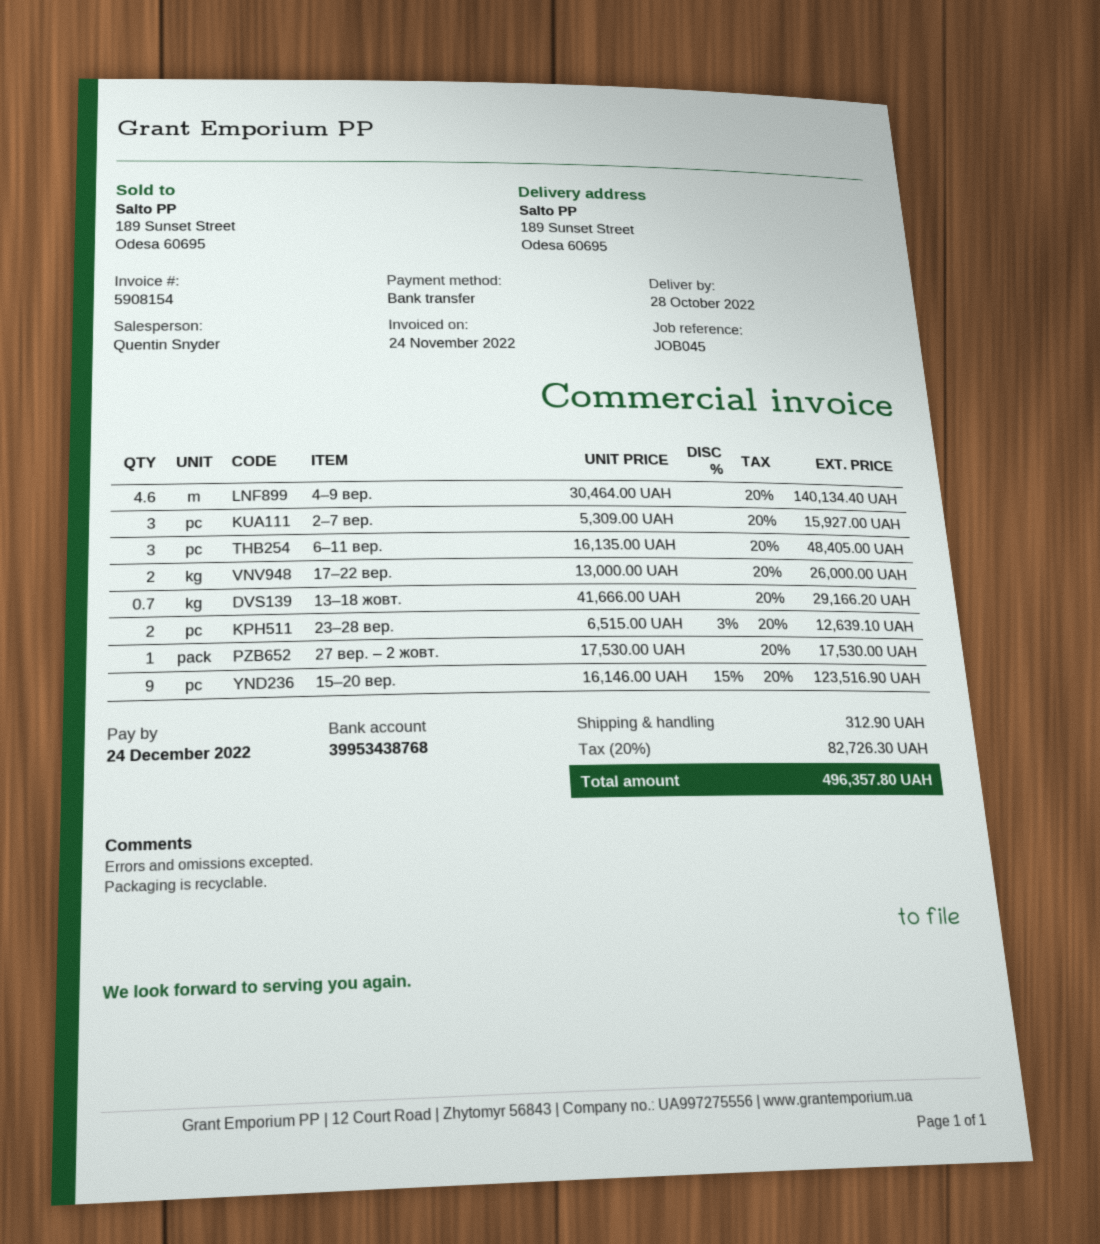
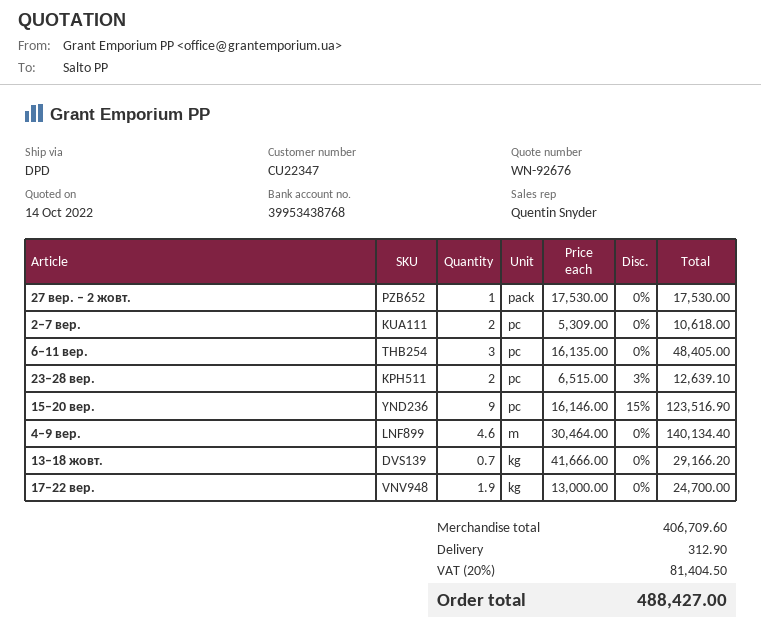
2–7 вер.: 3 x 5309.00 = 15927.00 -> 2 x 5309.00 = 10618.00
17–22 вер.: 2 x 13000.00 = 26000.00 -> 1.9 x 13000.00 = 24700.00
tax: 20% = 82726.30 -> 20% = 81404.50
total: 496357.80 -> 488427.00

